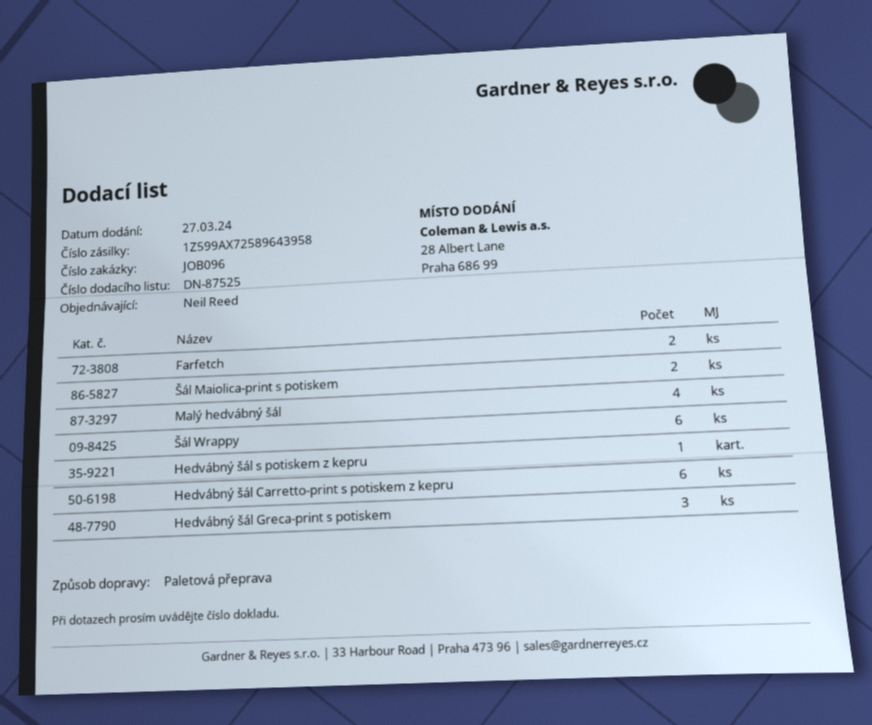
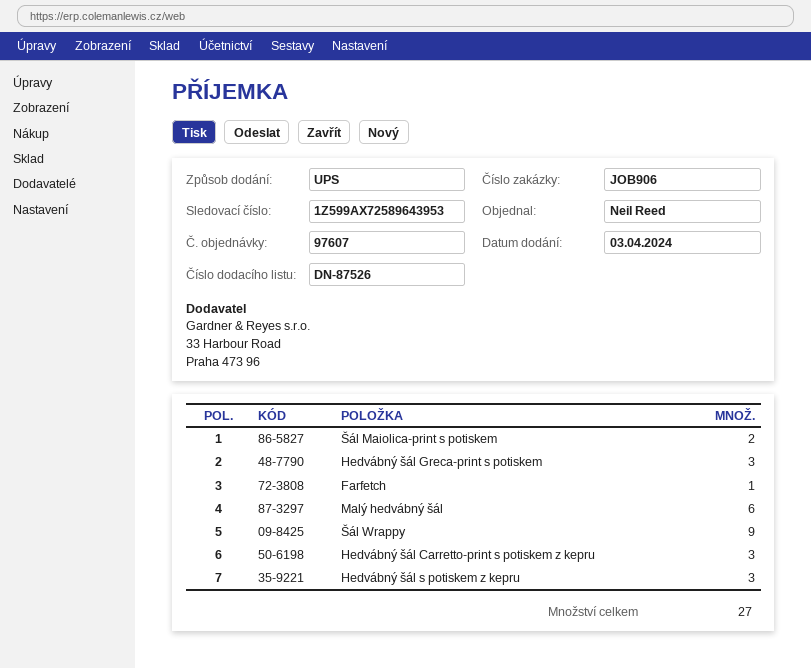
delivery note number: DN-87525 -> DN-87526
delivery date: 2024-03-27 -> 2024-04-03
reference: JOB096 -> JOB906
shipping method: pallet freight -> UPS
tracking number: 1Z599AX72589643958 -> 1Z599AX72589643953
Farfetch: 2 -> 1
Malý hedvábný šál: 4 -> 6
Šál Wrappy: 6 -> 9
Hedvábný šál s potiskem z kepru: 1 -> 3
Hedvábný šál Carretto-print s potiskem z kepru: 6 -> 3

